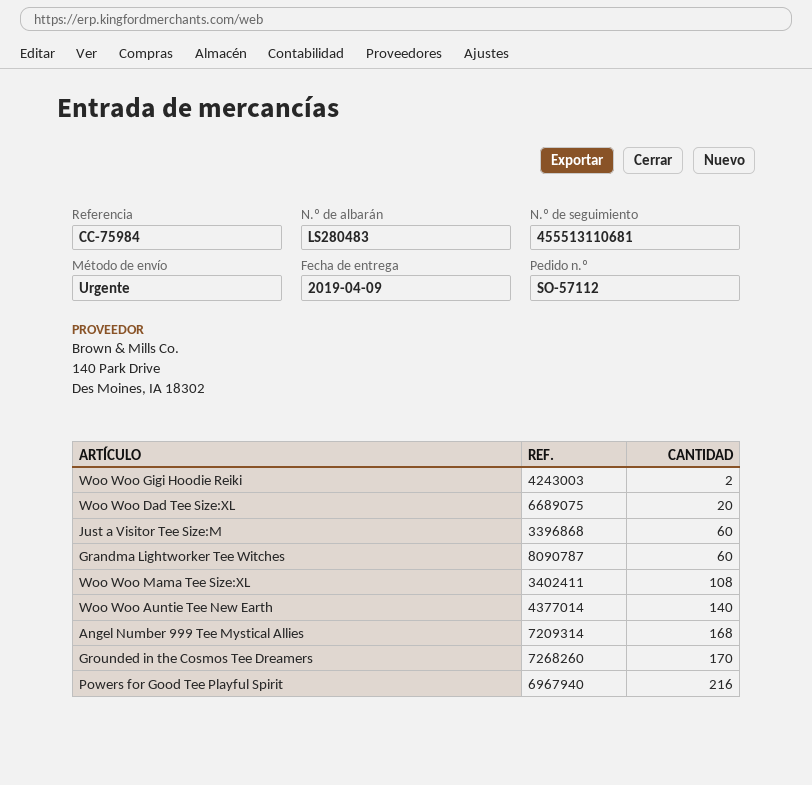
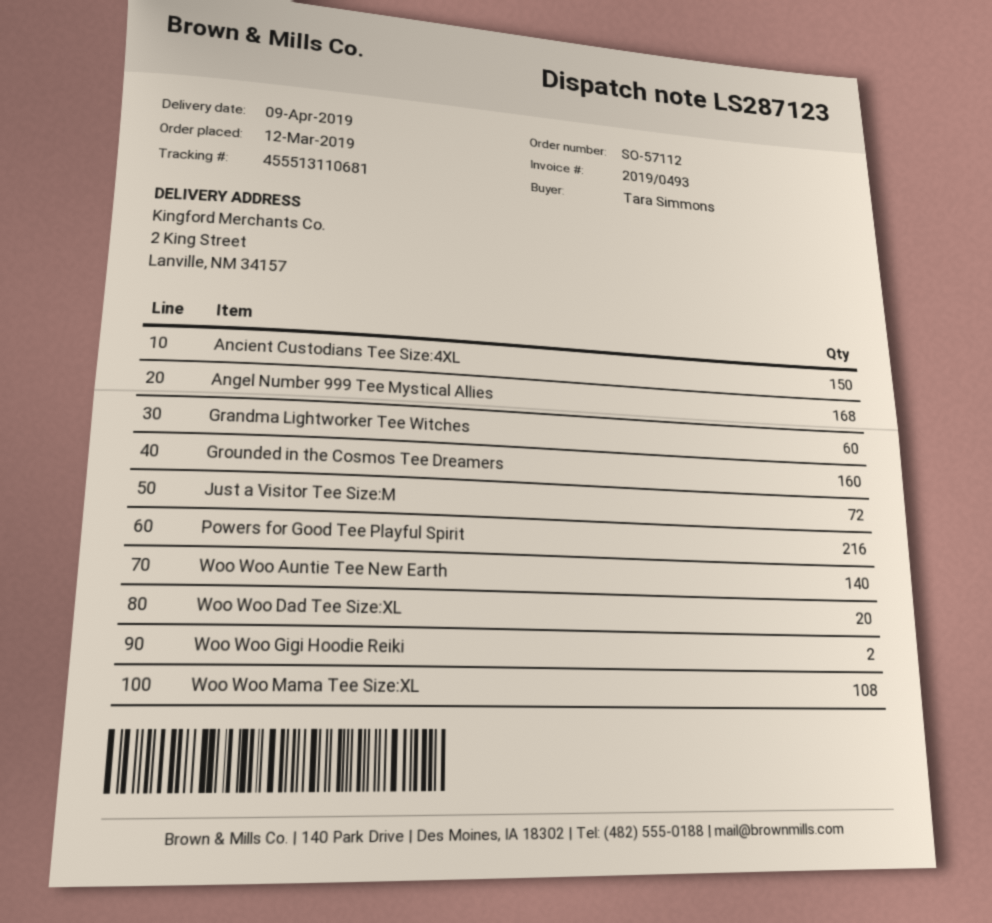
delivery note number: LS280483 -> LS287123
Just a Visitor Tee Size:M: 60 -> 72
Grounded in the Cosmos Tee Dreamers: 170 -> 160
Ancient Custodians Tee Size:4XL: none -> 150

